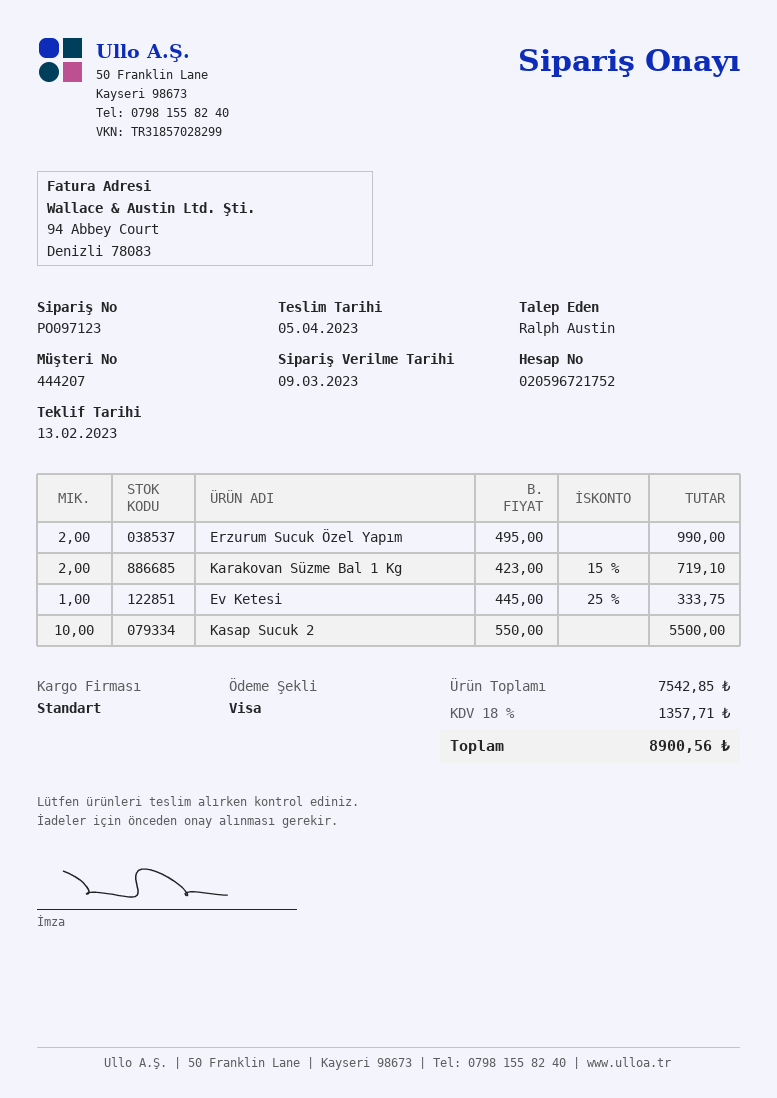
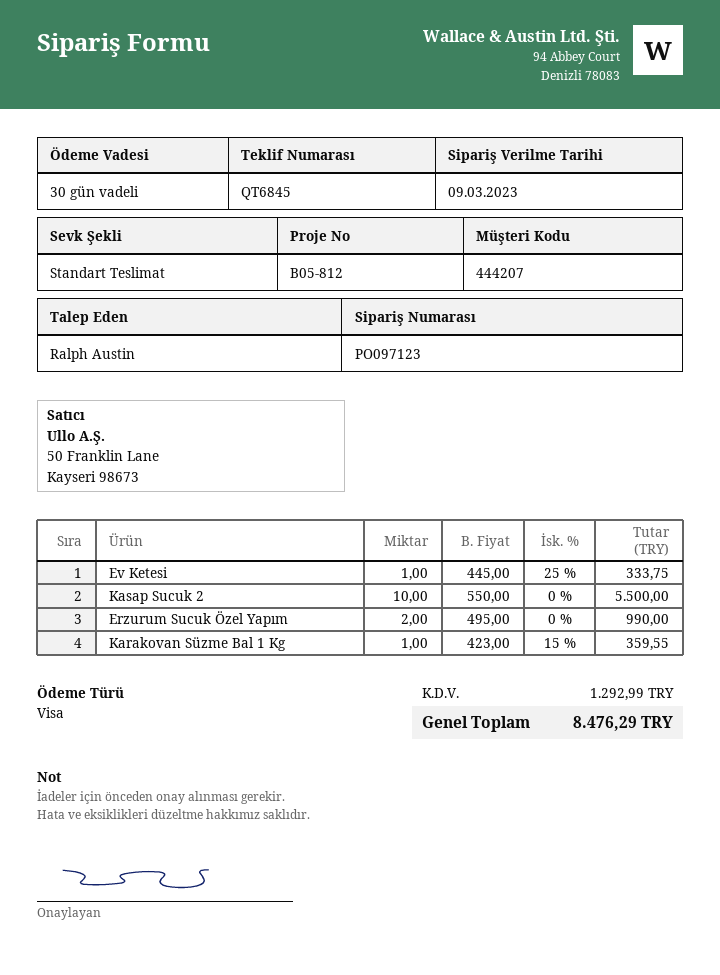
Karakovan Süzme Bal 1 Kg: 2 x 423.00 - 15% = 719.10 -> 1 x 423.00 - 15% = 359.55
tax: 1357.71 -> 1292.99
total: 8900.56 -> 8476.29

